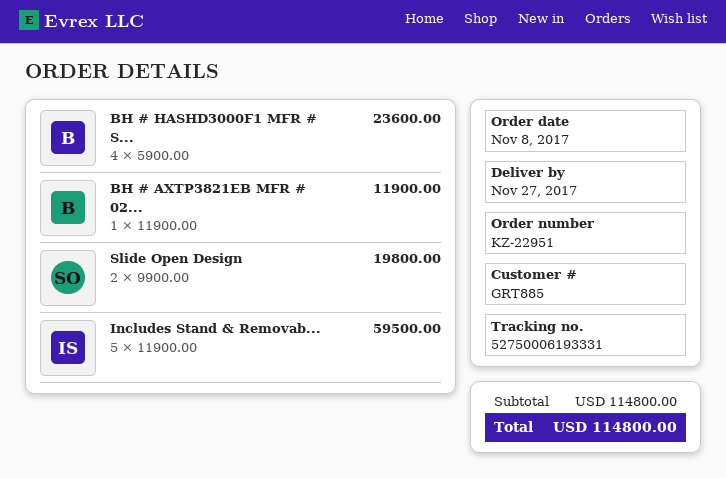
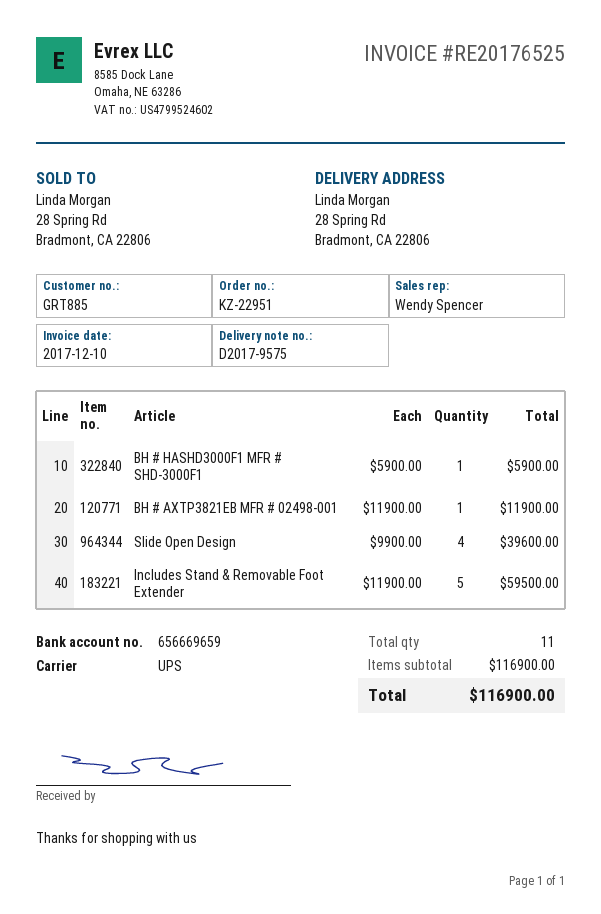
BH # HASHD3000F1 MFR # S...: 4 x 5900.00 = 23600.00 -> 1 x 5900.00 = 5900.00
Slide Open Design: 2 x 9900.00 = 19800.00 -> 4 x 9900.00 = 39600.00
subtotal: 114800.00 -> 116900.00
total: 114800.00 -> 116900.00

